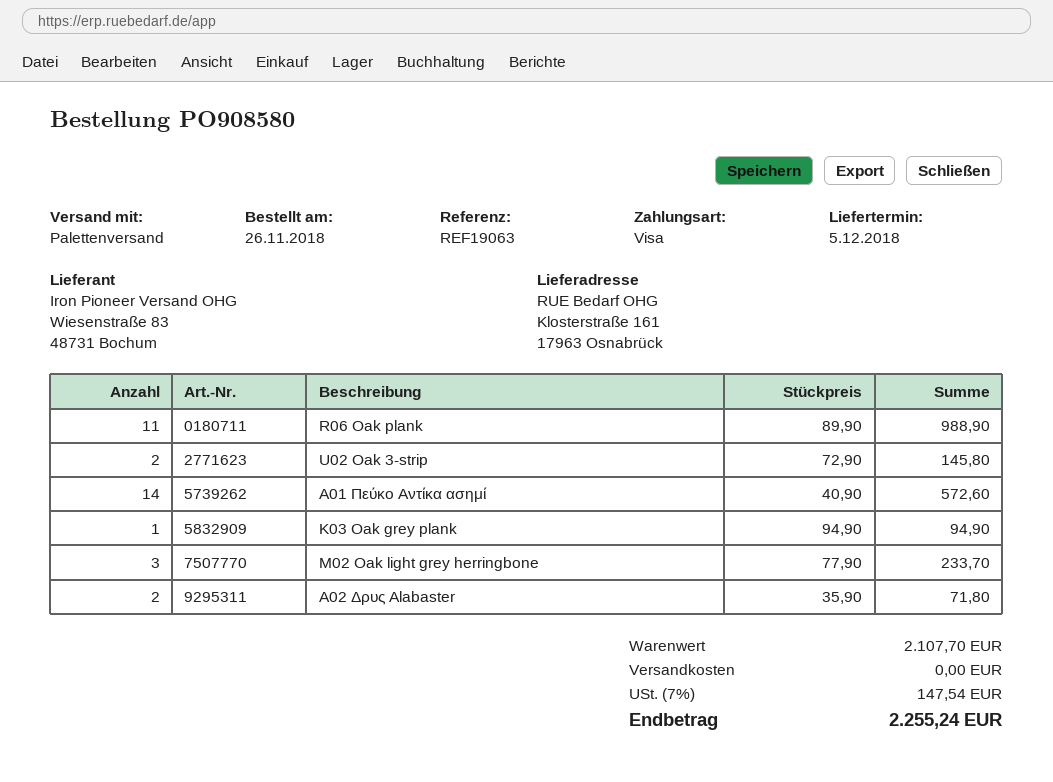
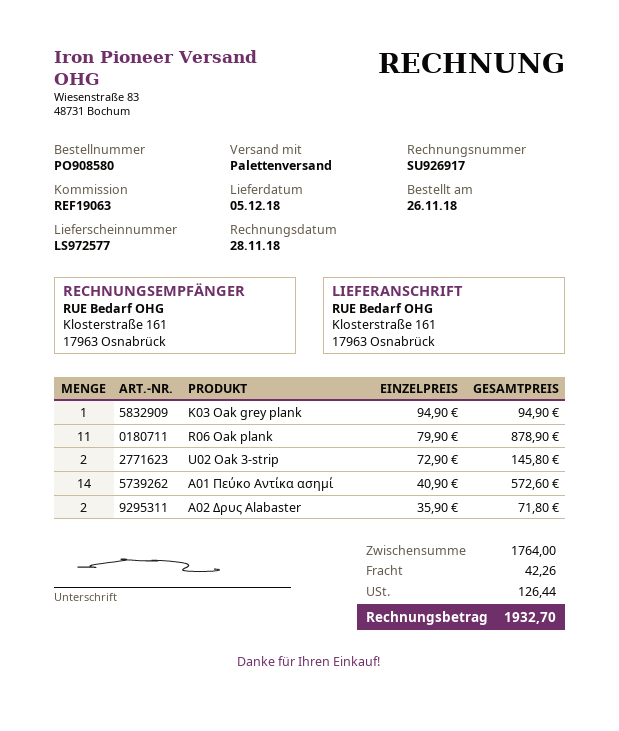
R06 Oak plank: 11 x 89.90 = 988.90 -> 11 x 79.90 = 878.90
M02 Oak light grey herringbone: 3 x 77.90 = 233.70 -> none
subtotal: 2107.70 -> 1764.00
shipping: 0.00 -> 42.26
tax: 147.54 -> 126.44
total: 2255.24 -> 1932.70

